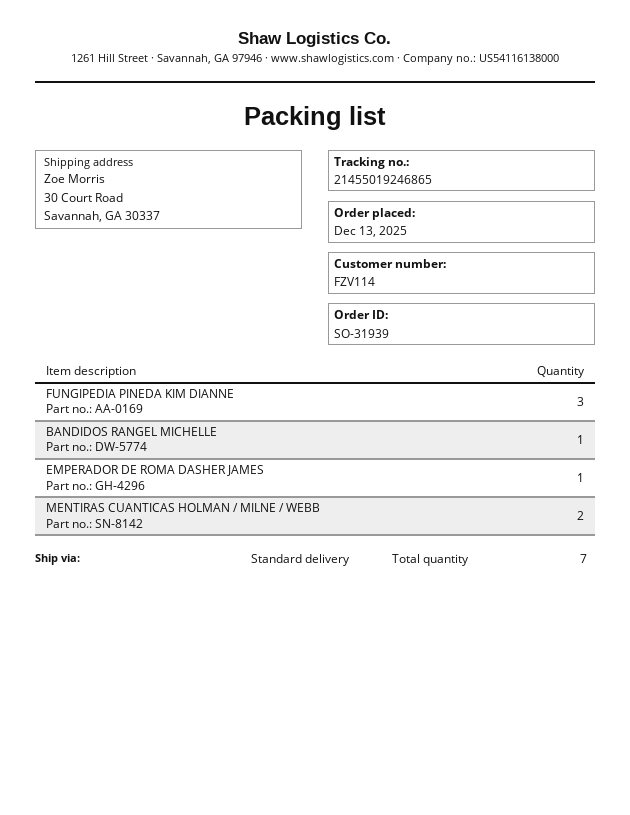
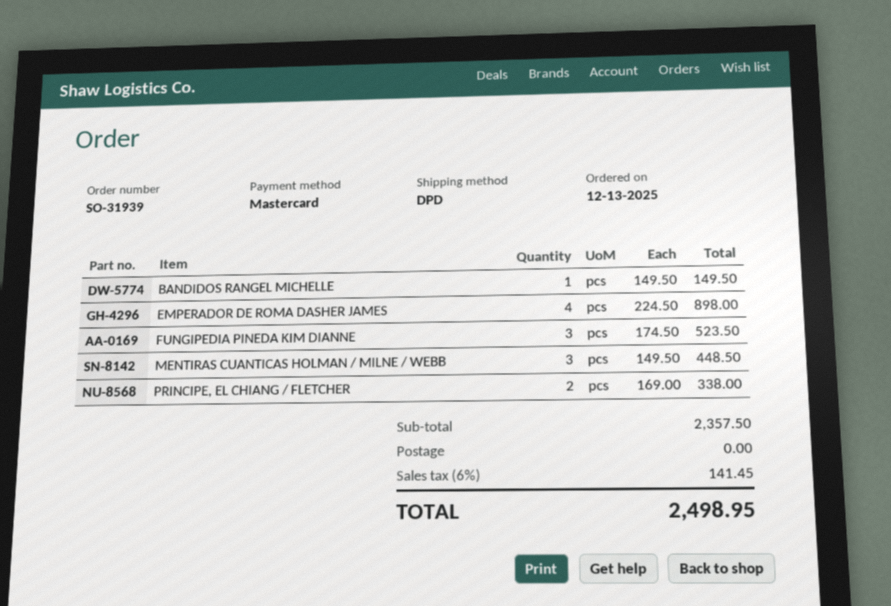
shipping method: standard -> DPD
EMPERADOR DE ROMA DASHER JAMES: 1 -> 4
MENTIRAS CUANTICAS HOLMAN / MILNE / WEBB: 2 -> 3
PRINCIPE, EL CHIANG / FLETCHER: none -> 2

